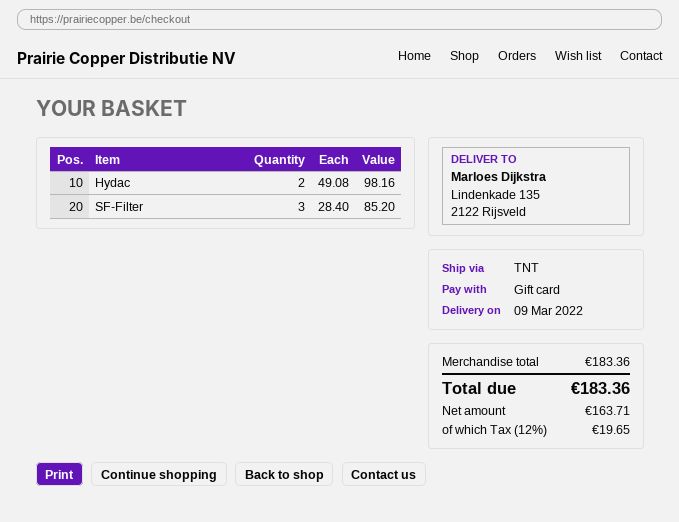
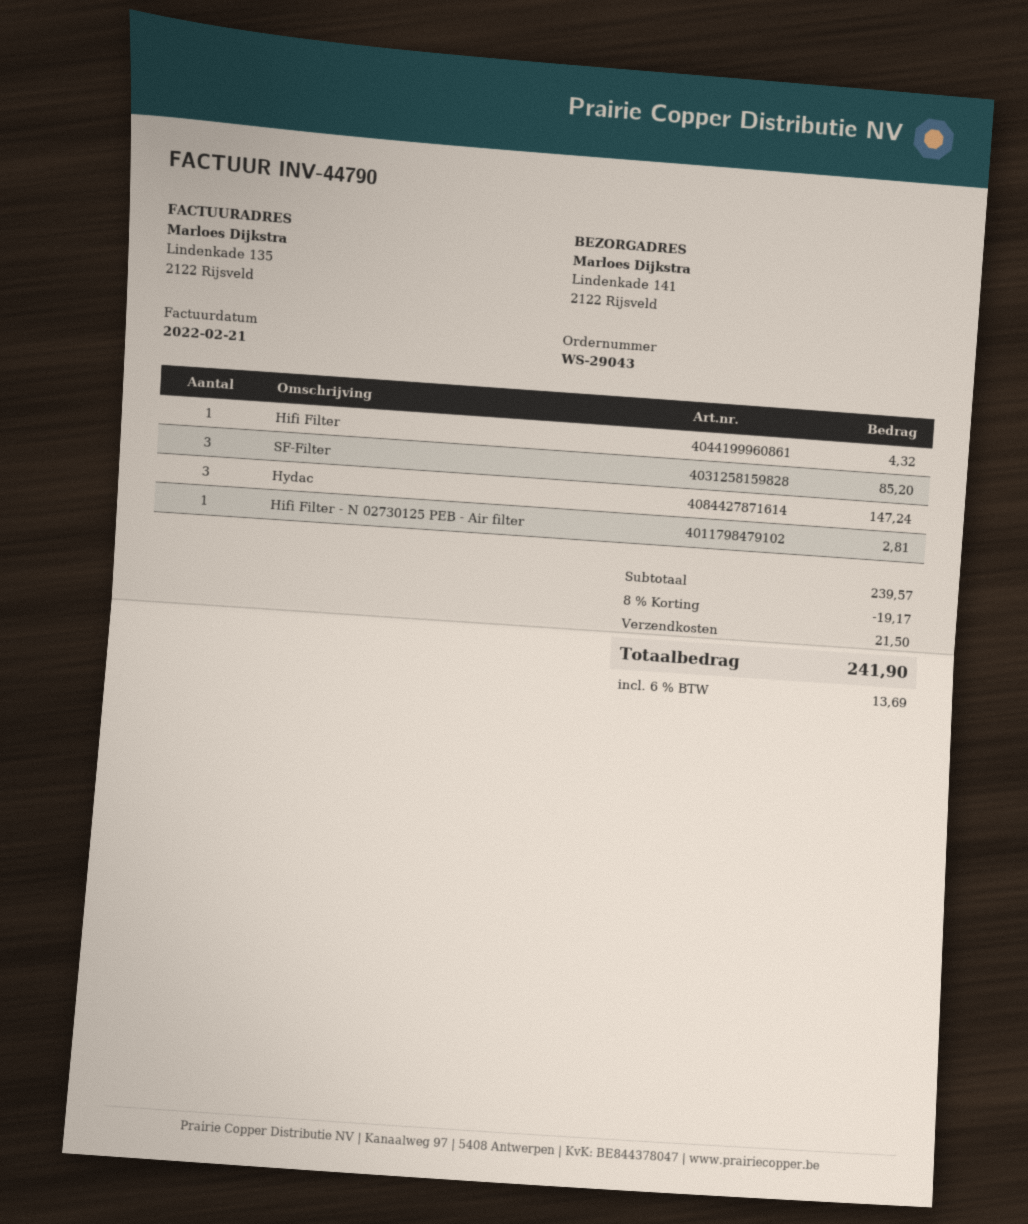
ship to: Lindenkade 135, 2122 Rijsveld -> Lindenkade 141, 2122 Rijsveld
Hydac: 2 for 98.16 -> 3 for 147.24
Hifi Filter: none -> 1 for 4.32
Hifi Filter - N 02730125 PEB - Air filter: none -> 1 for 2.81
subtotal: 183.36 -> 239.57
discount: none -> 8% = 19.17
shipping: none -> 21.50
tax: 12% = 19.65 -> 6% = 13.69
total: 183.36 -> 241.90

